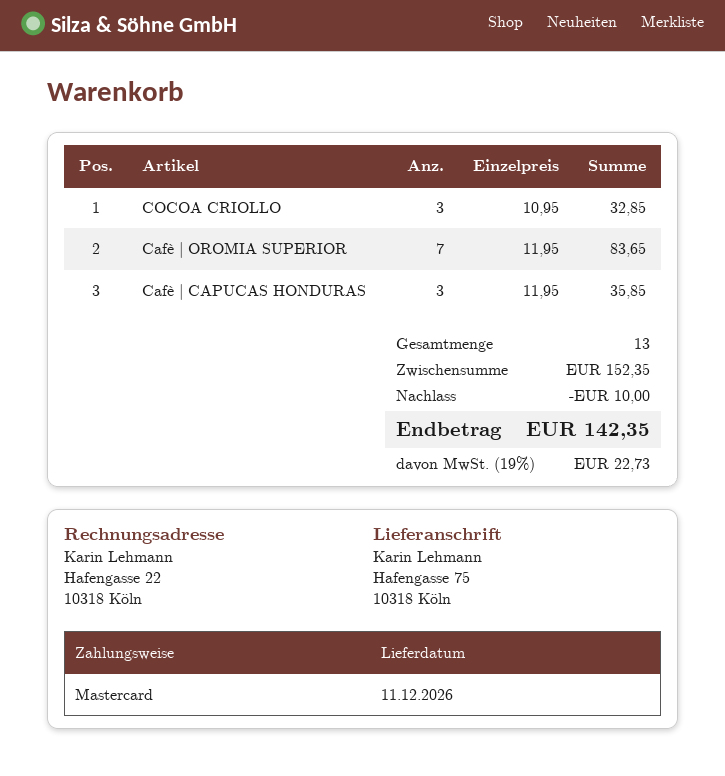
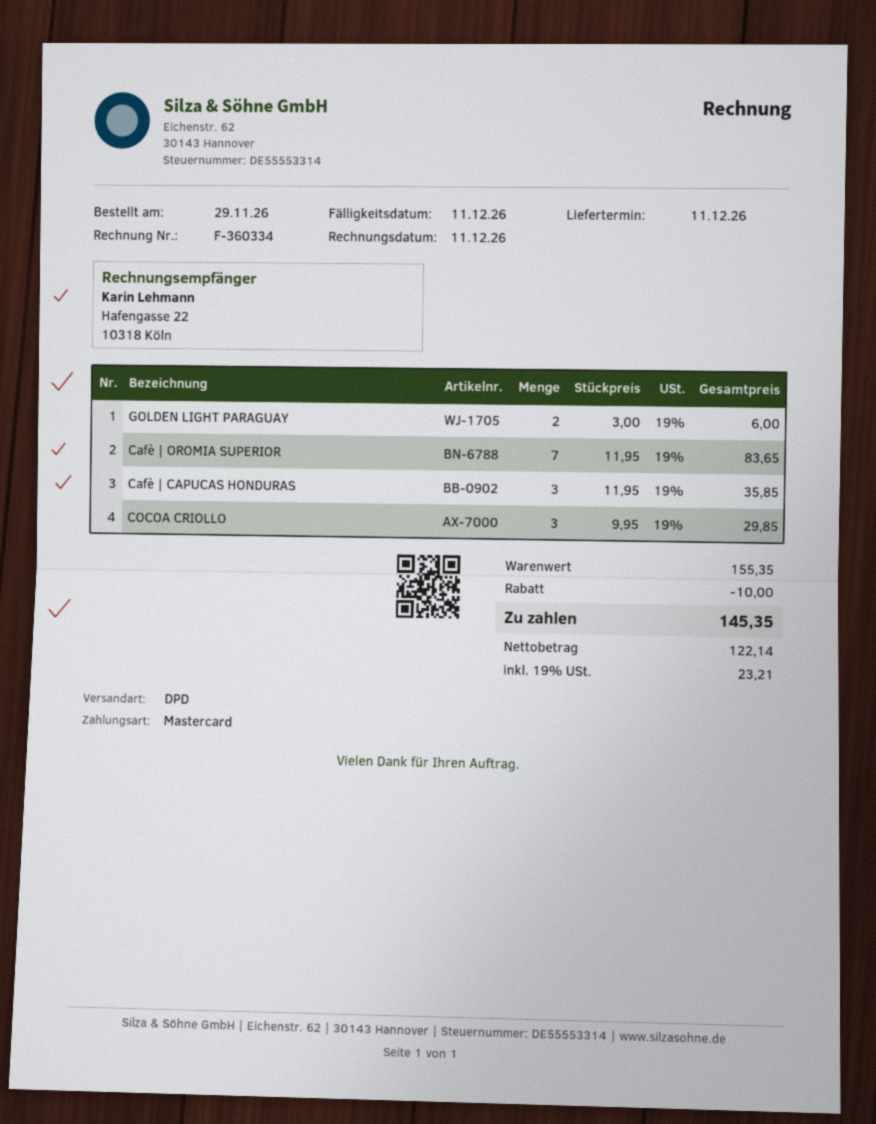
COCOA CRIOLLO: 3 x 10.95 = 32.85 -> 3 x 9.95 = 29.85
GOLDEN LIGHT PARAGUAY: none -> 2 x 3.00 = 6.00
subtotal: 152.35 -> 155.35
tax: 19% = 22.73 -> 19% = 23.21
total: 142.35 -> 145.35

